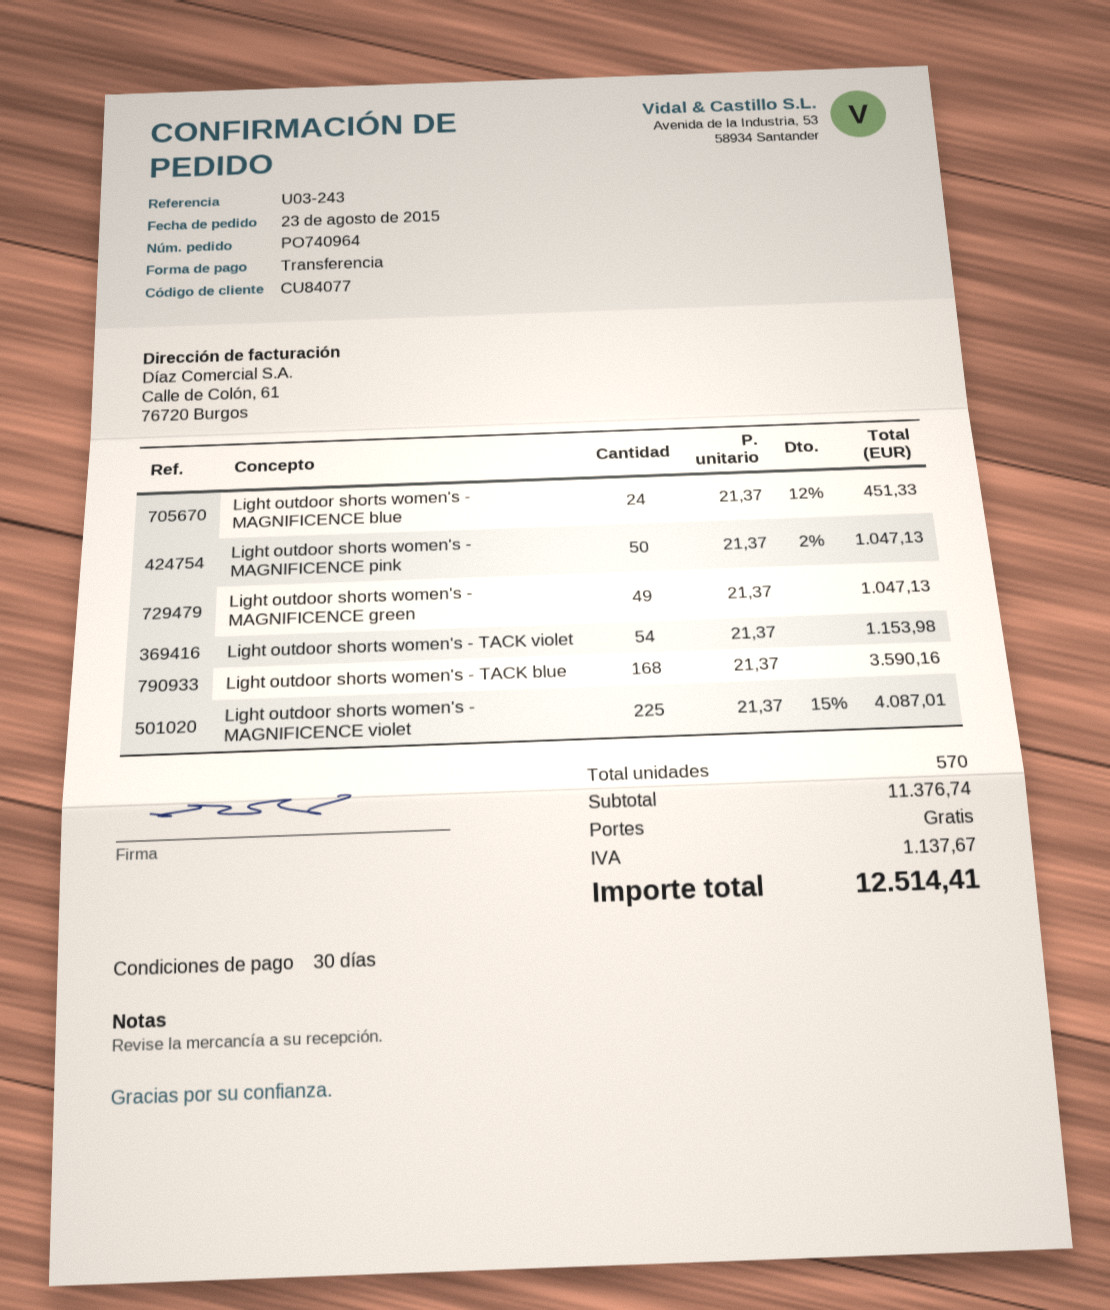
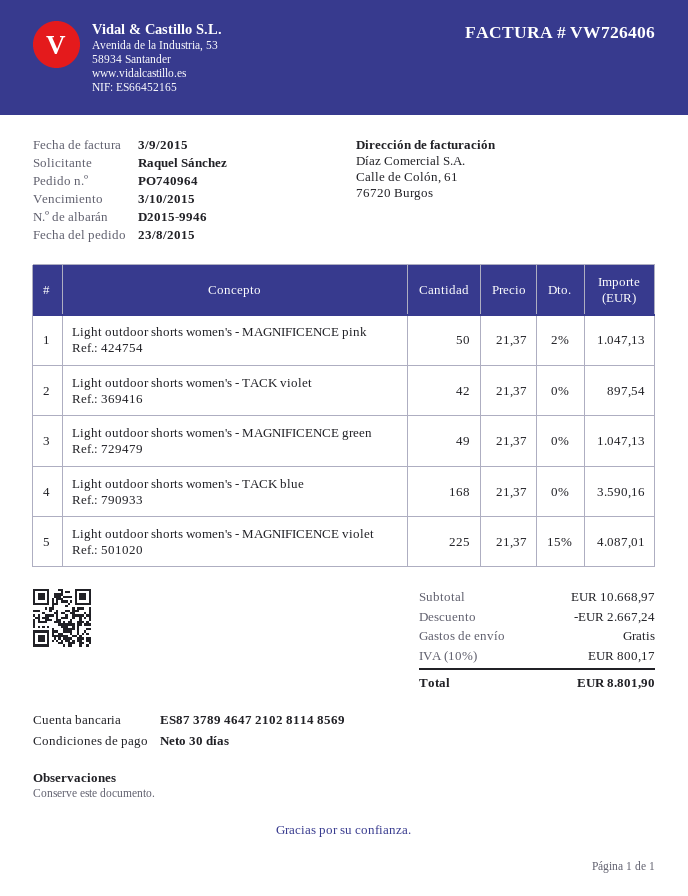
Light outdoor shorts women's - MAGNIFICENCE blue: 24 x 21.37 - 12% = 451.33 -> none
Light outdoor shorts women's - TACK violet: 54 x 21.37 = 1153.98 -> 42 x 21.37 = 897.54
subtotal: 11376.74 -> 10668.97
discount: none -> 2667.24
tax: 1137.67 -> 800.17
total: 12514.41 -> 8801.90

